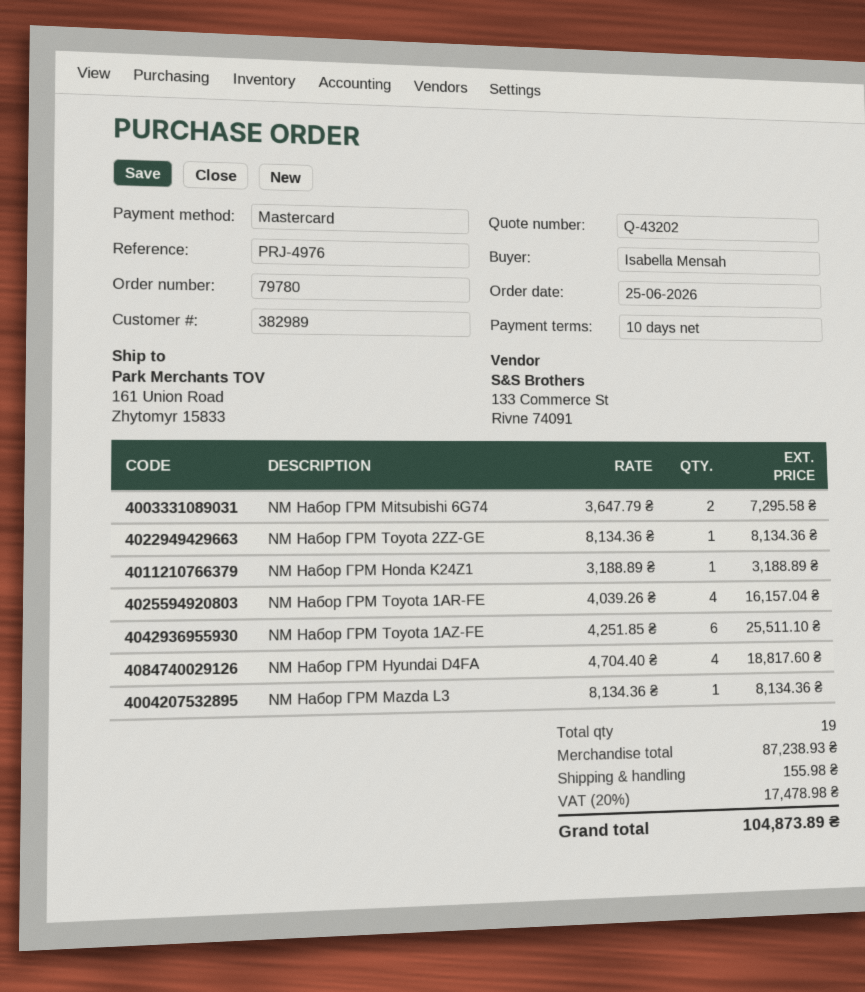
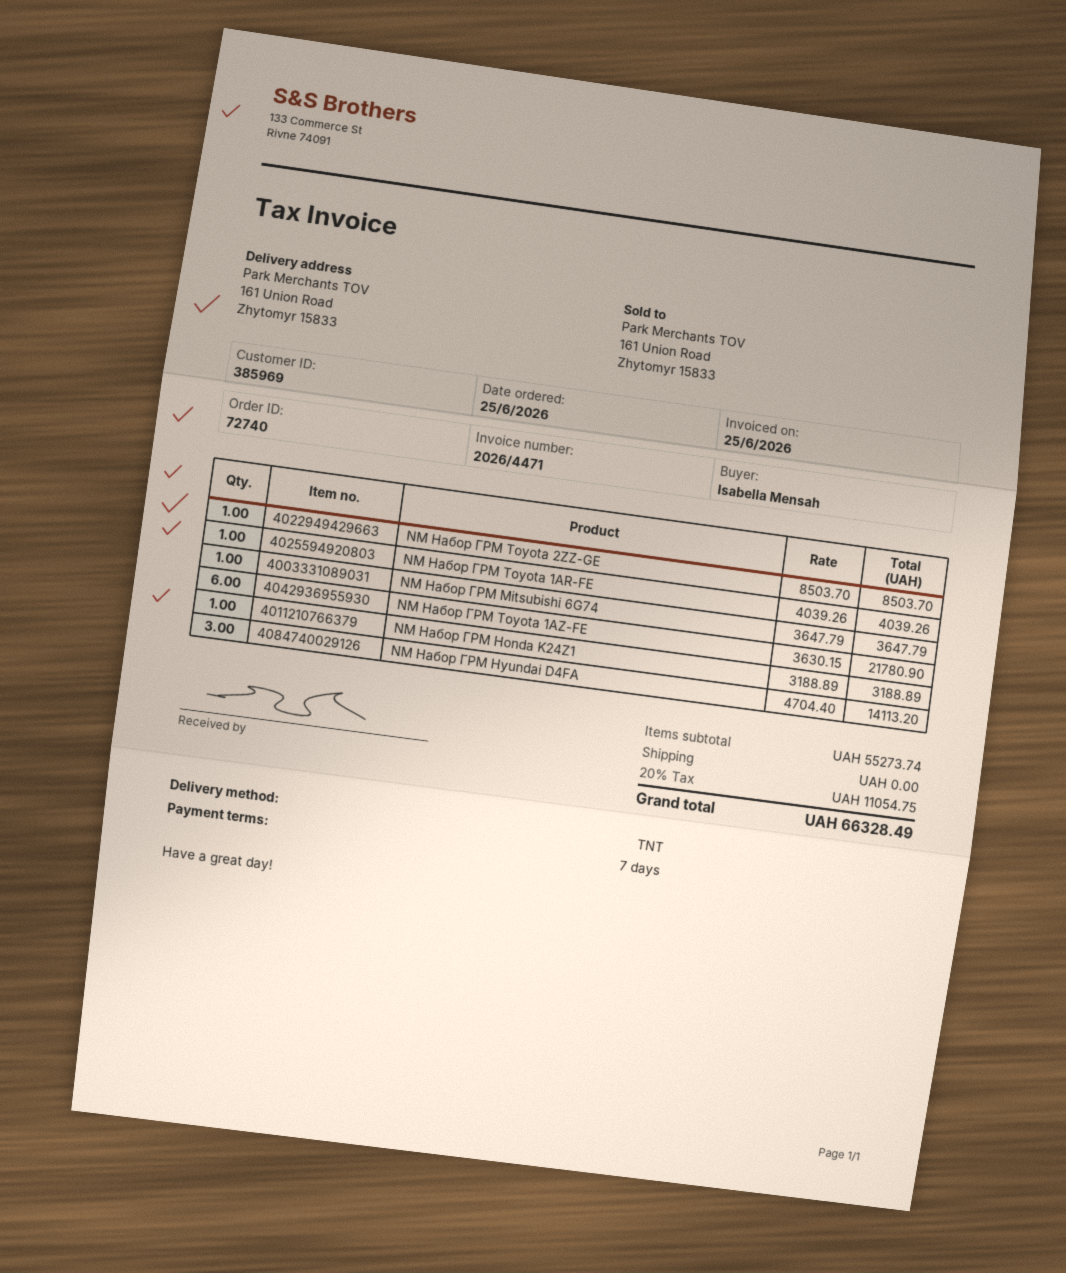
order number: 79780 -> 72740
payment terms: 10 days -> 7 days
customer number: 382989 -> 385969
NM Набор ГРМ Mitsubishi 6G74: 2 x 3647.79 = 7295.58 -> 1 x 3647.79 = 3647.79
NM Набор ГРМ Toyota 2ZZ-GE: 1 x 8134.36 = 8134.36 -> 1 x 8503.70 = 8503.70
NM Набор ГРМ Toyota 1AR-FE: 4 x 4039.26 = 16157.04 -> 1 x 4039.26 = 4039.26
NM Набор ГРМ Toyota 1AZ-FE: 6 x 4251.85 = 25511.10 -> 6 x 3630.15 = 21780.90
NM Набор ГРМ Hyundai D4FA: 4 x 4704.40 = 18817.60 -> 3 x 4704.40 = 14113.20
NM Набор ГРМ Mazda L3: 1 x 8134.36 = 8134.36 -> none
subtotal: 87238.93 -> 55273.74
shipping: 155.98 -> 0.00
tax: 20% = 17478.98 -> 20% = 11054.75
total: 104873.89 -> 66328.49

